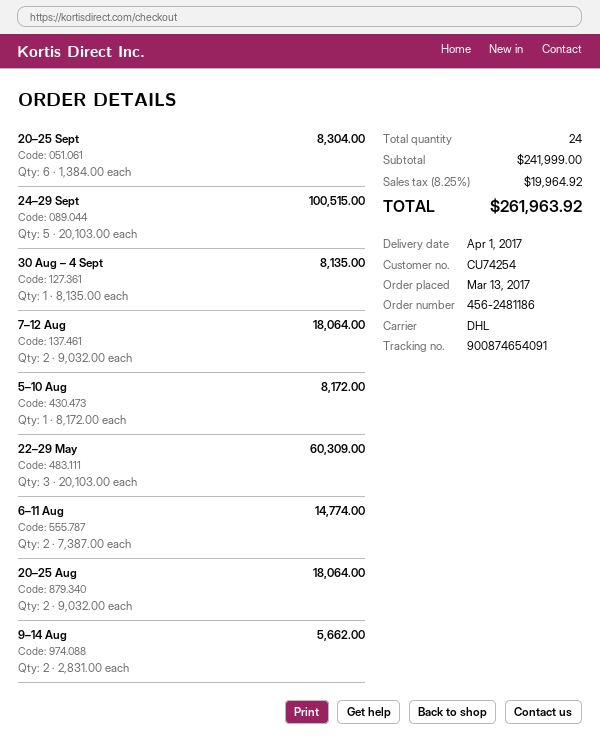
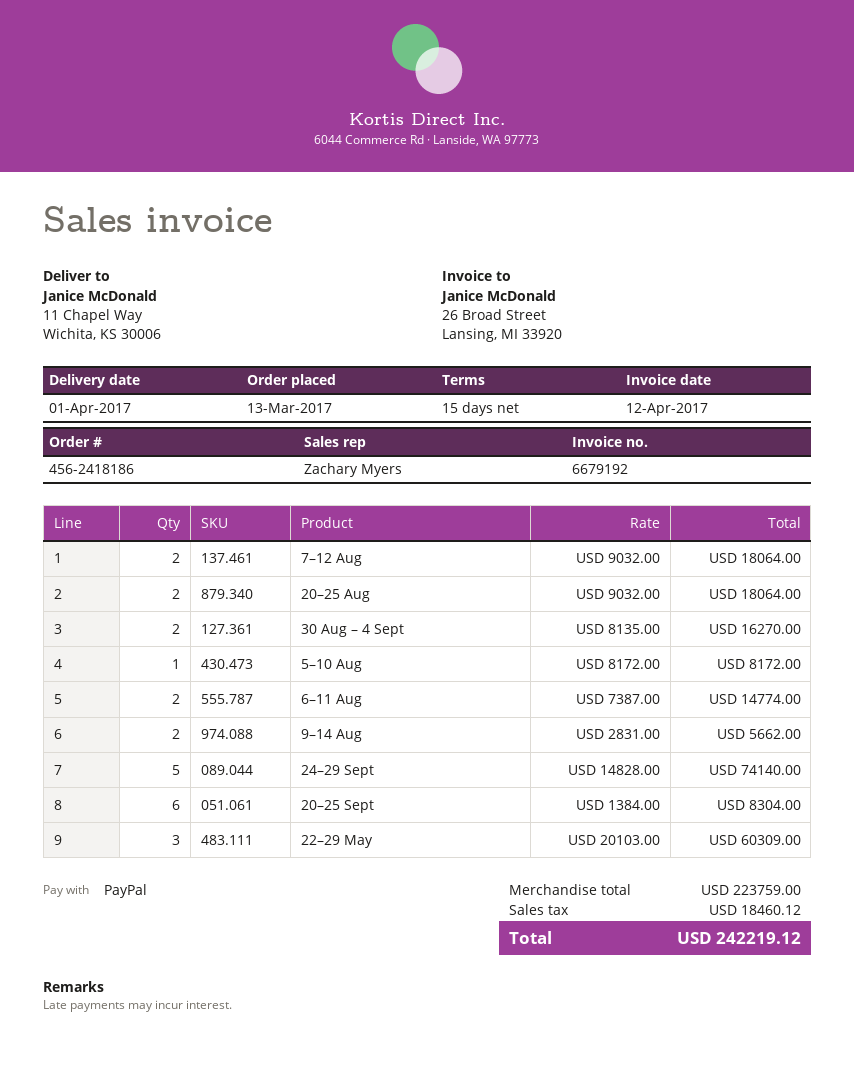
order number: 456-2481186 -> 456-2418186
24–29 Sept: 5 x 20103.00 = 100515.00 -> 5 x 14828.00 = 74140.00
30 Aug – 4 Sept: 1 x 8135.00 = 8135.00 -> 2 x 8135.00 = 16270.00
subtotal: 241999.00 -> 223759.00
tax: 19964.92 -> 18460.12
total: 261963.92 -> 242219.12

